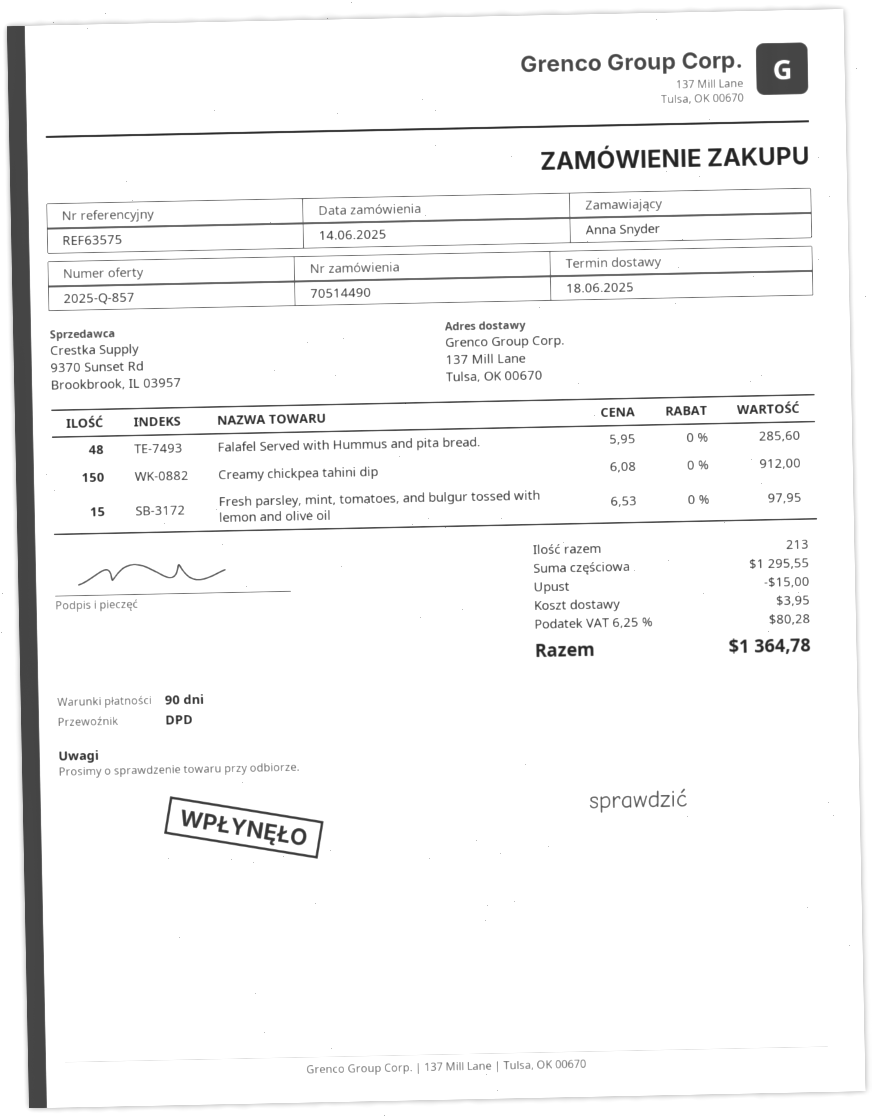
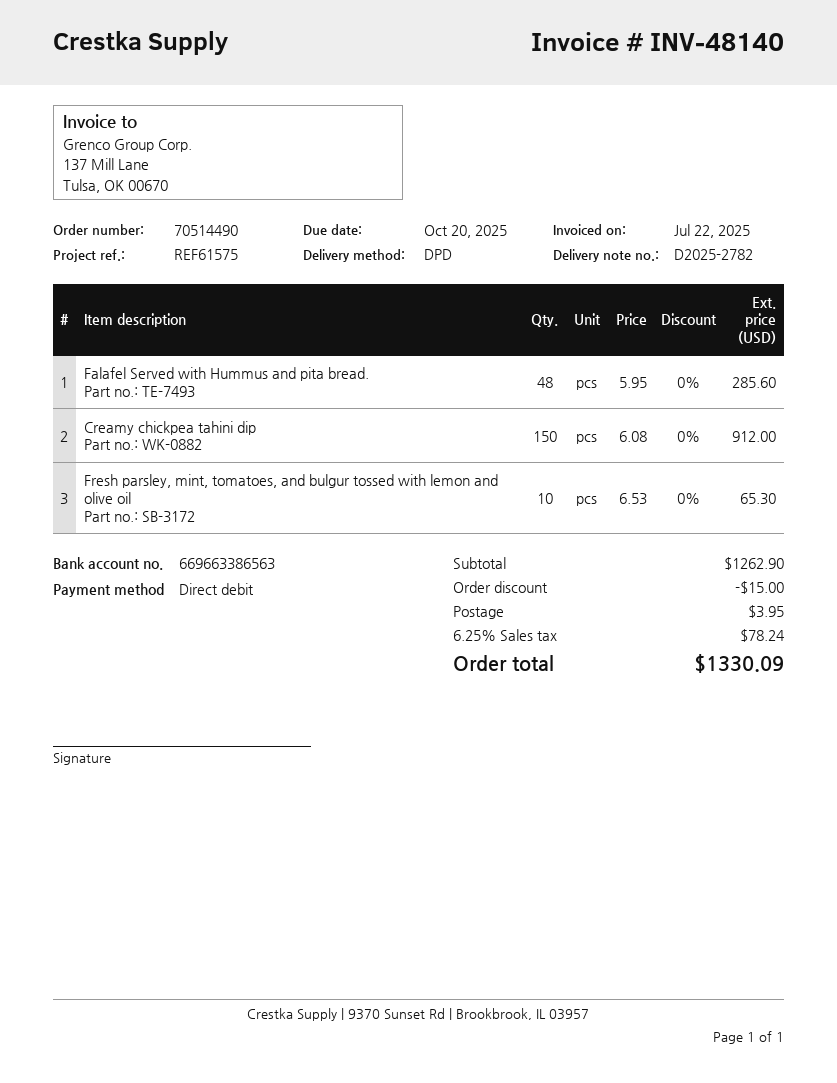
reference: REF63575 -> REF61575
Fresh parsley, mint, tomatoes, and bulgur tossed with lemon and olive oil: 15 x 6.53 = 97.95 -> 10 x 6.53 = 65.30
subtotal: 1295.55 -> 1262.90
tax: 6.25% = 80.28 -> 6.25% = 78.24
total: 1364.78 -> 1330.09

